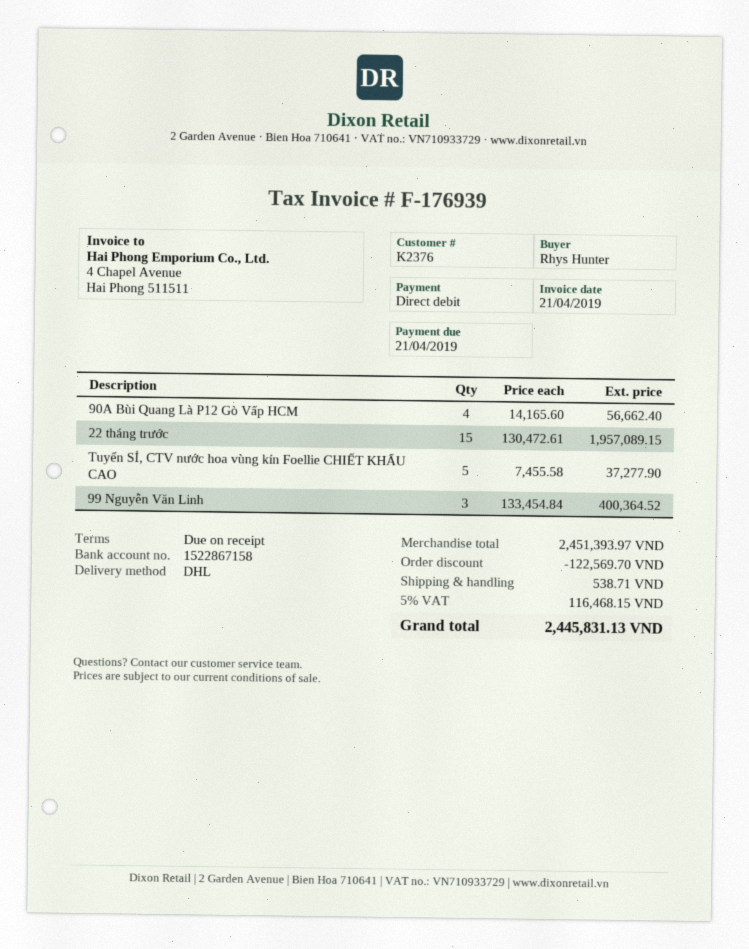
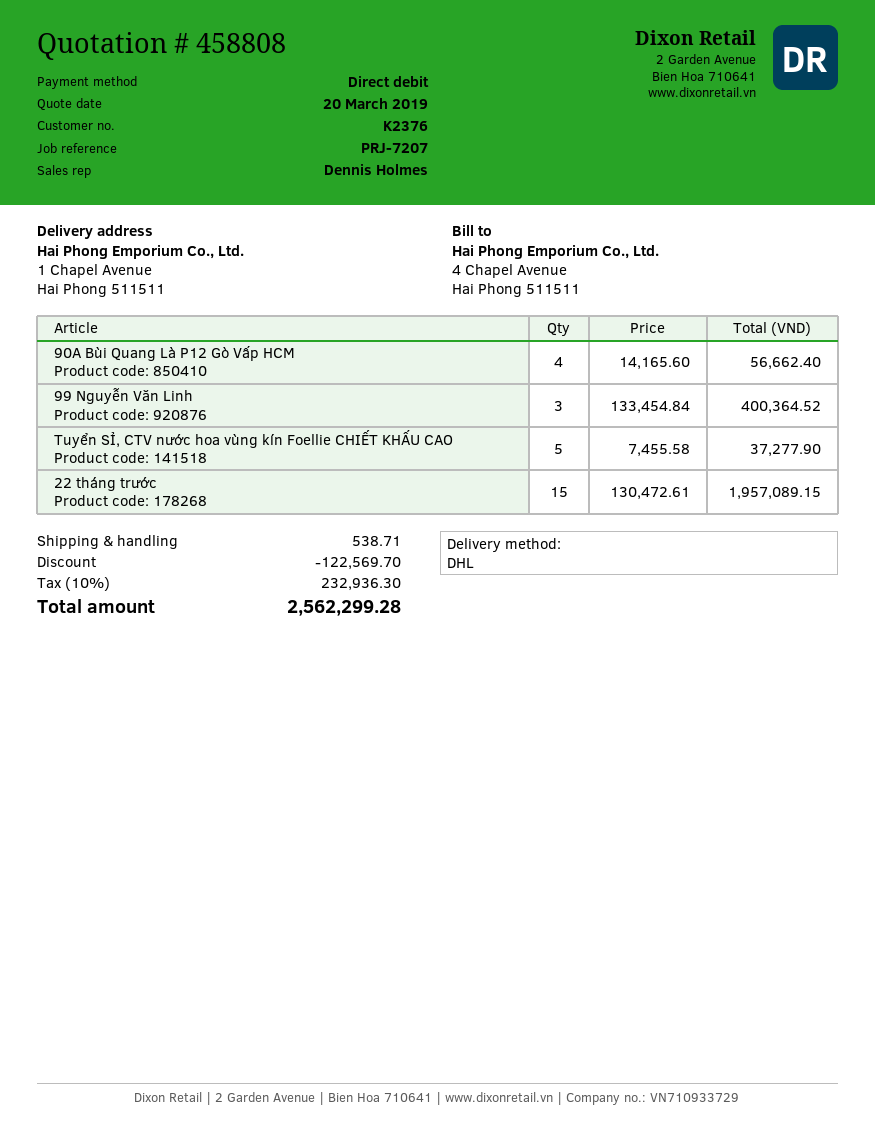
tax: 5% = 116468.15 -> 10% = 232936.30
total: 2445831.13 -> 2562299.28

